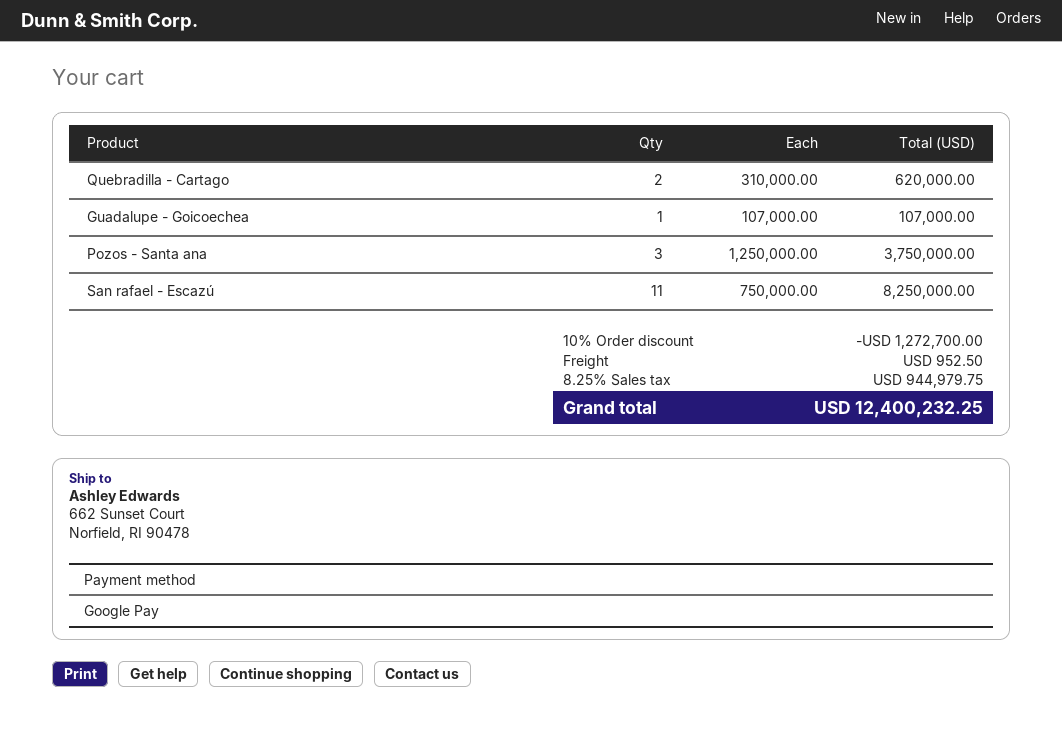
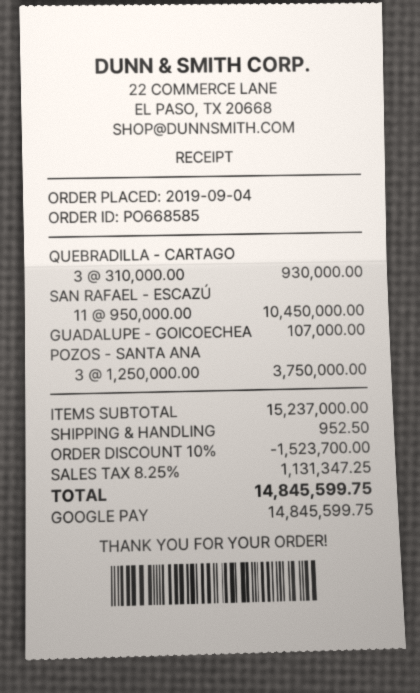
Quebradilla - Cartago: 2 x 310000.00 = 620000.00 -> 3 x 310000.00 = 930000.00
San rafael - Escazú: 11 x 750000.00 = 8250000.00 -> 11 x 950000.00 = 10450000.00
discount: 10% = 1272700.00 -> 10% = 1523700.00
tax: 8.25% = 944979.75 -> 8.25% = 1131347.25
total: 12400232.25 -> 14845599.75

